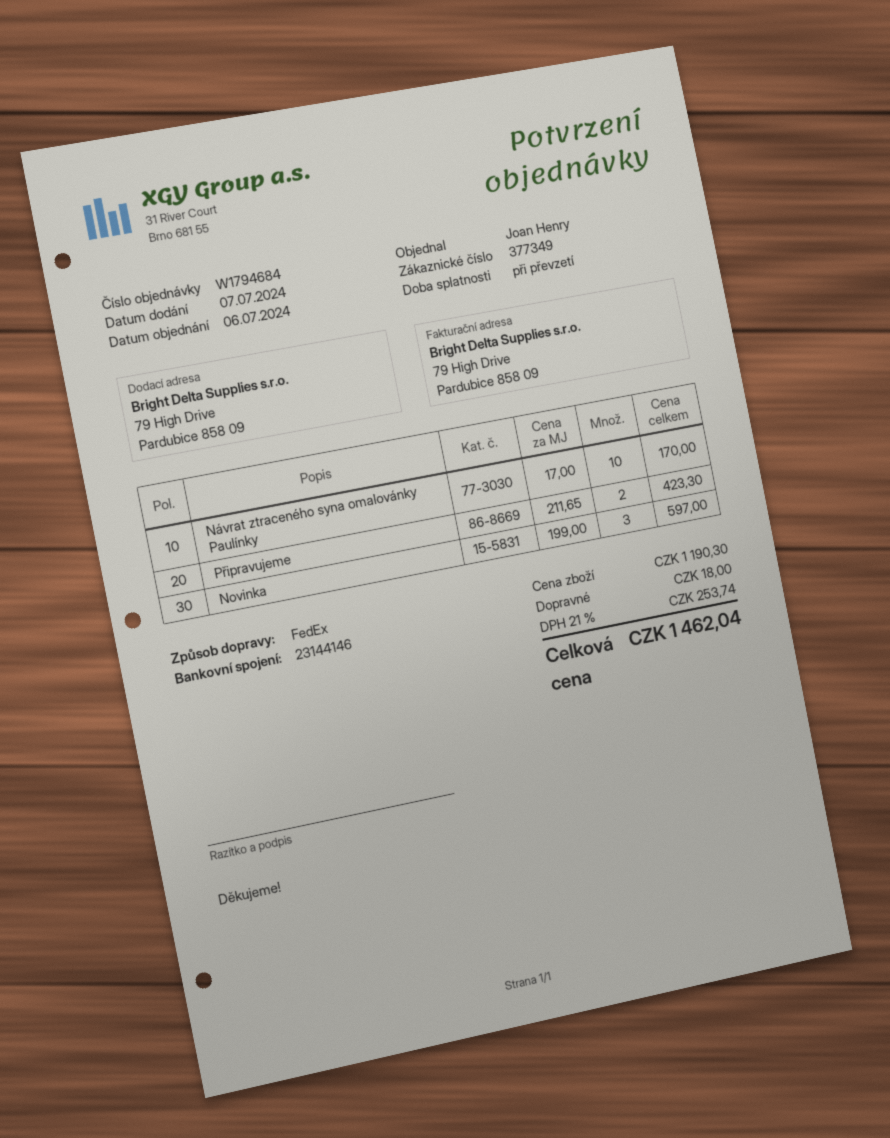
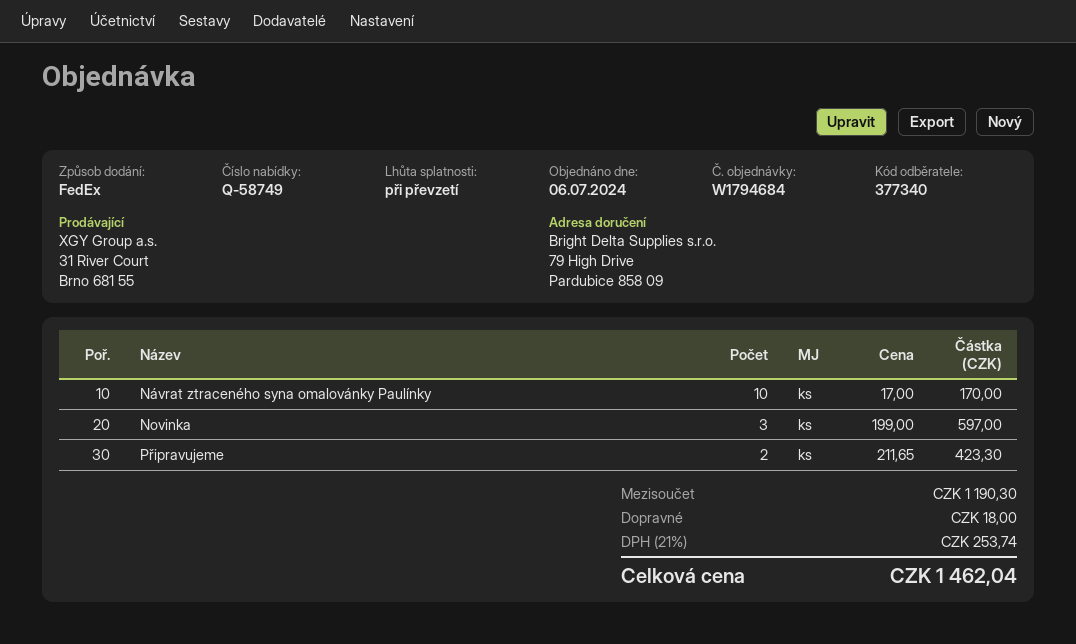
customer number: 377349 -> 377340

